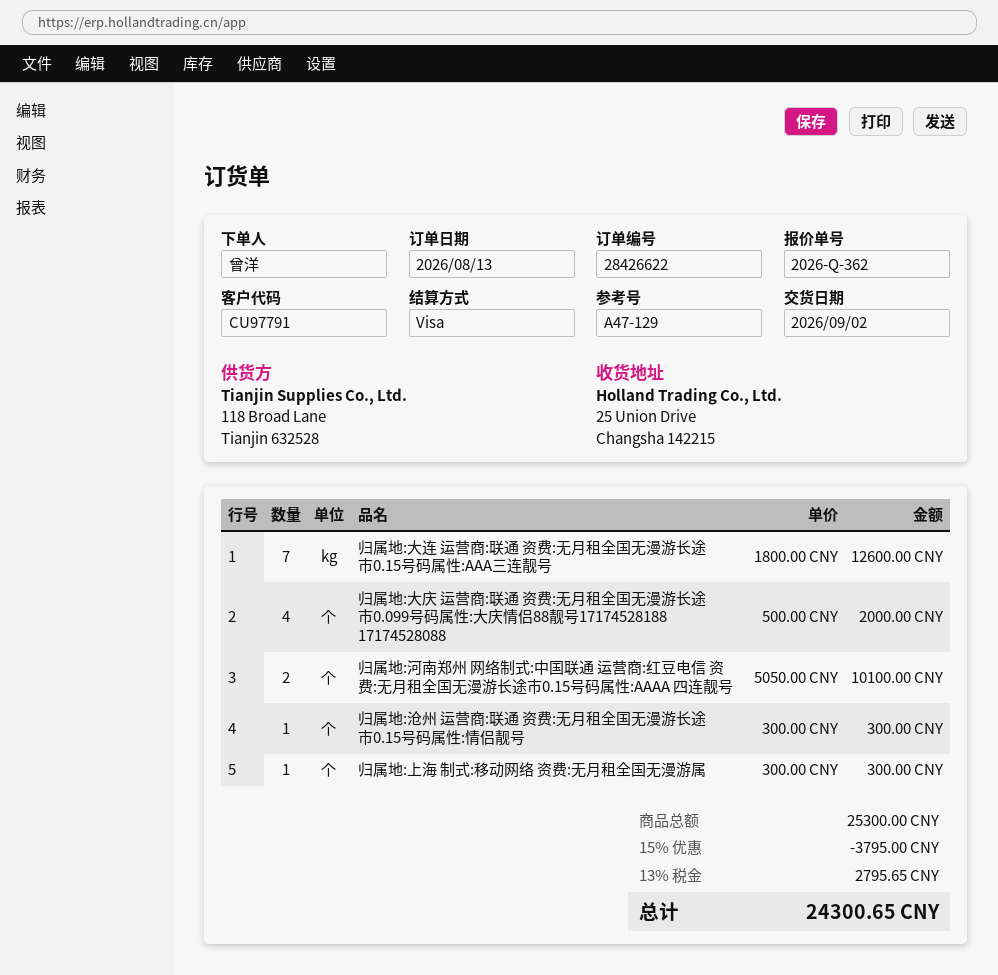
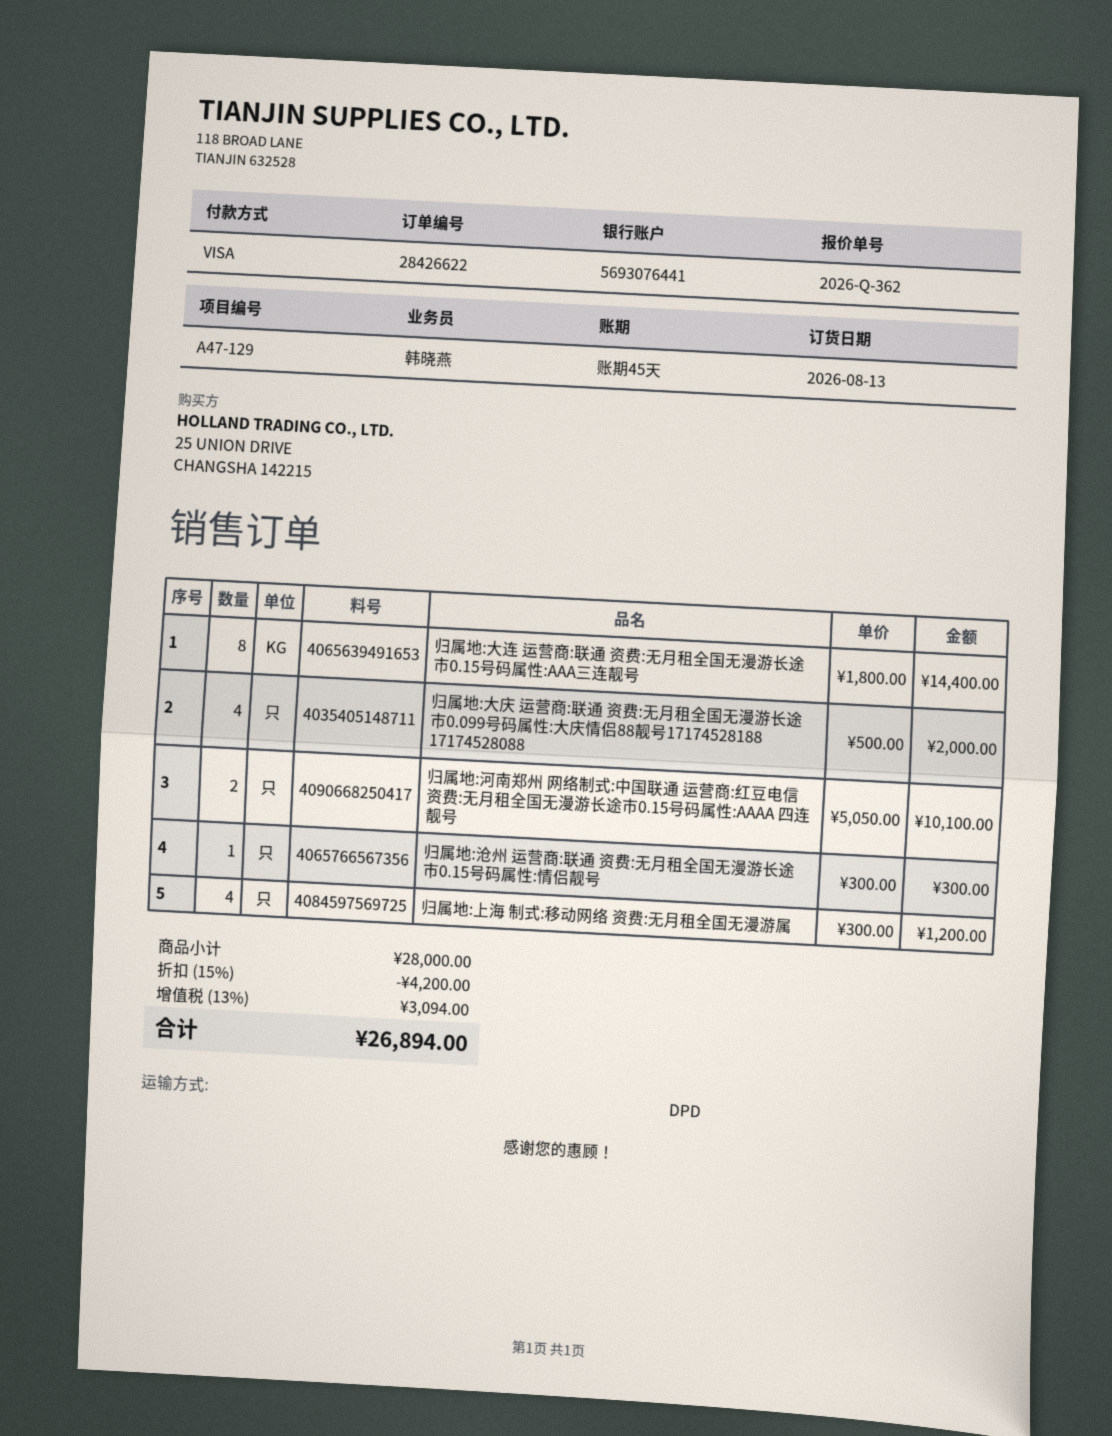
归属地:大连 运营商:联通 资费:无月租全国无漫游长途市0.15号码属性:AAA三连靓号: 7 x 1800.00 = 12600.00 -> 8 x 1800.00 = 14400.00
归属地:上海 制式:移动网络 资费:无月租全国无漫游属: 1 x 300.00 = 300.00 -> 4 x 300.00 = 1200.00
subtotal: 25300.00 -> 28000.00
discount: 15% = 3795.00 -> 15% = 4200.00
tax: 13% = 2795.65 -> 13% = 3094.00
total: 24300.65 -> 26894.00

